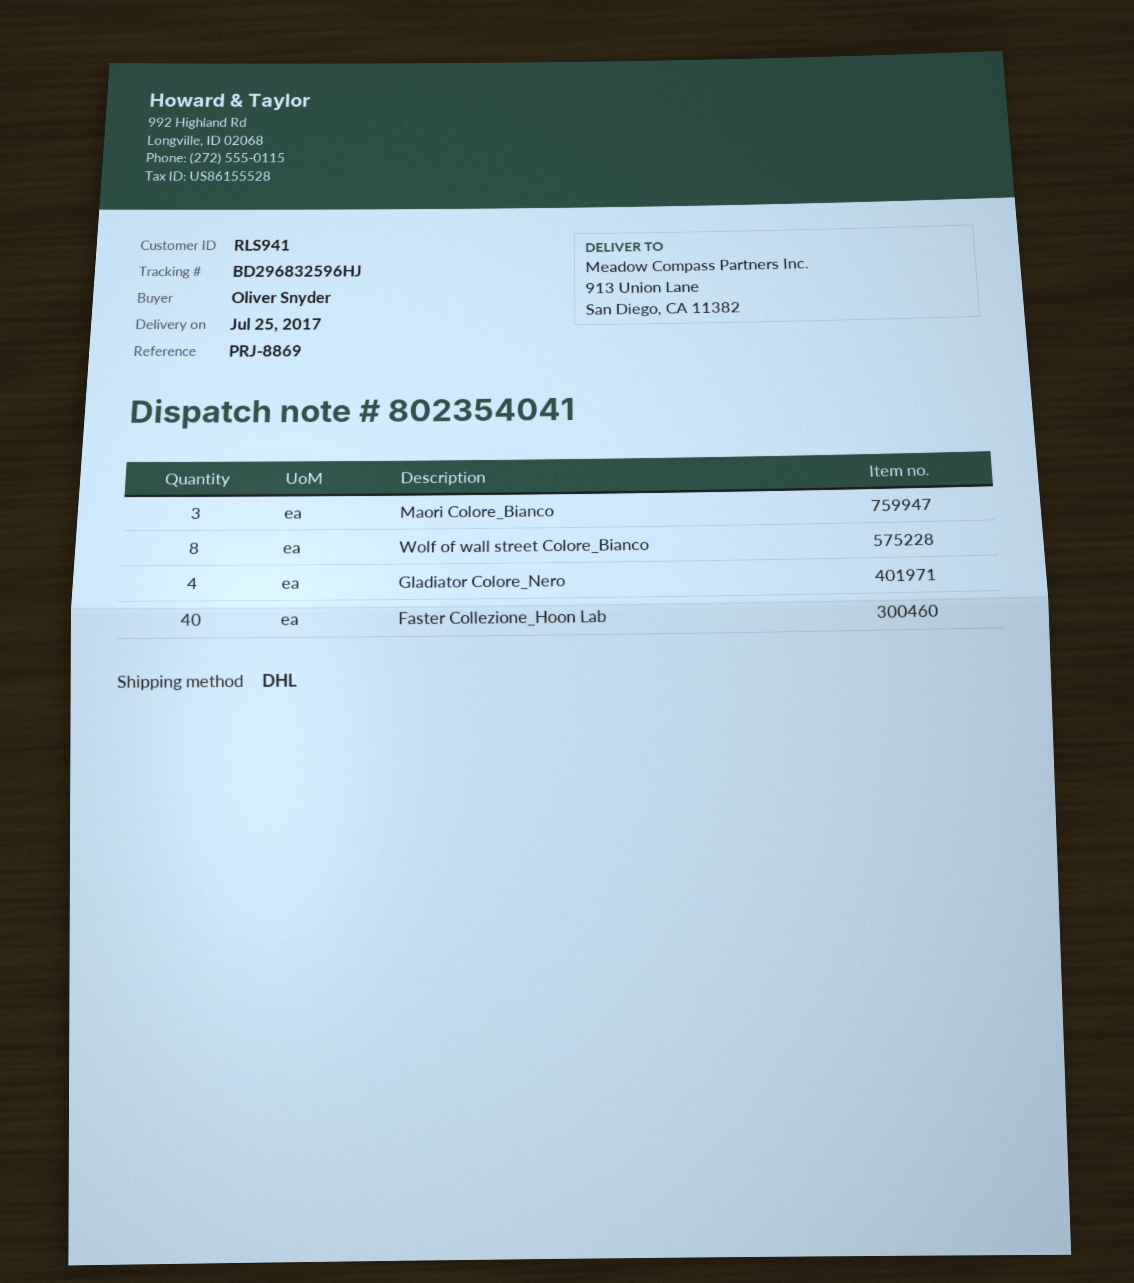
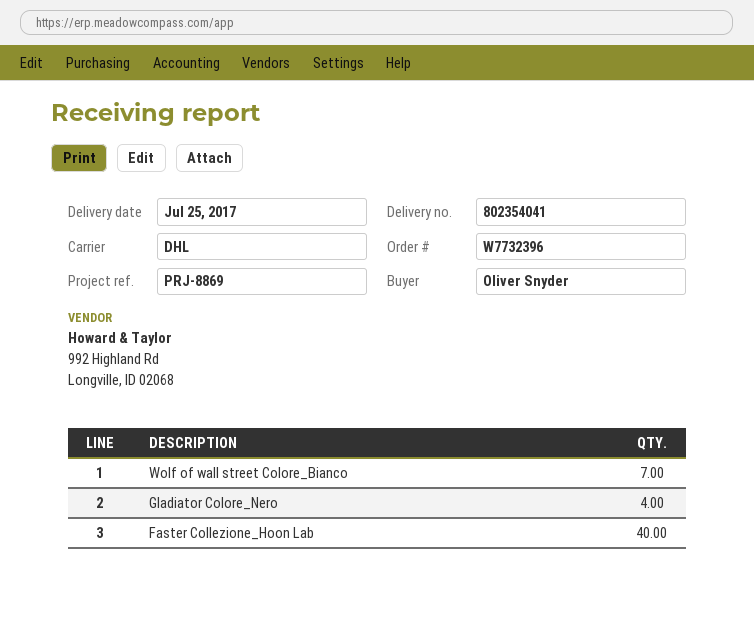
Maori Colore_Bianco: 3 -> none
Wolf of wall street Colore_Bianco: 8 -> 7

